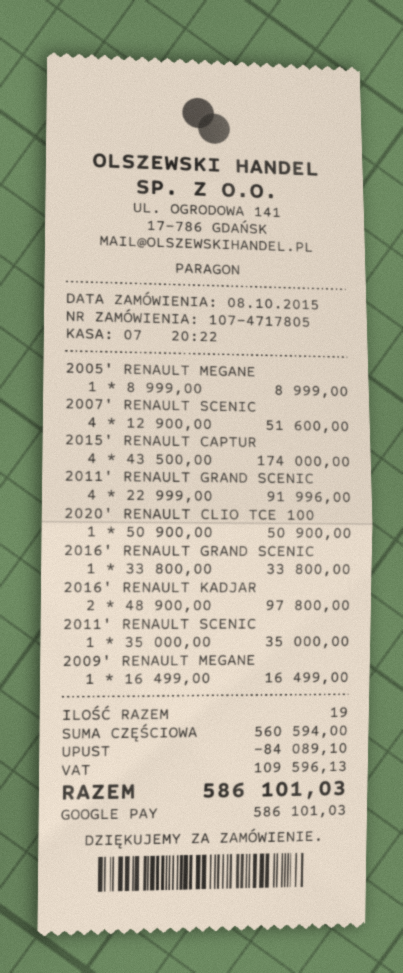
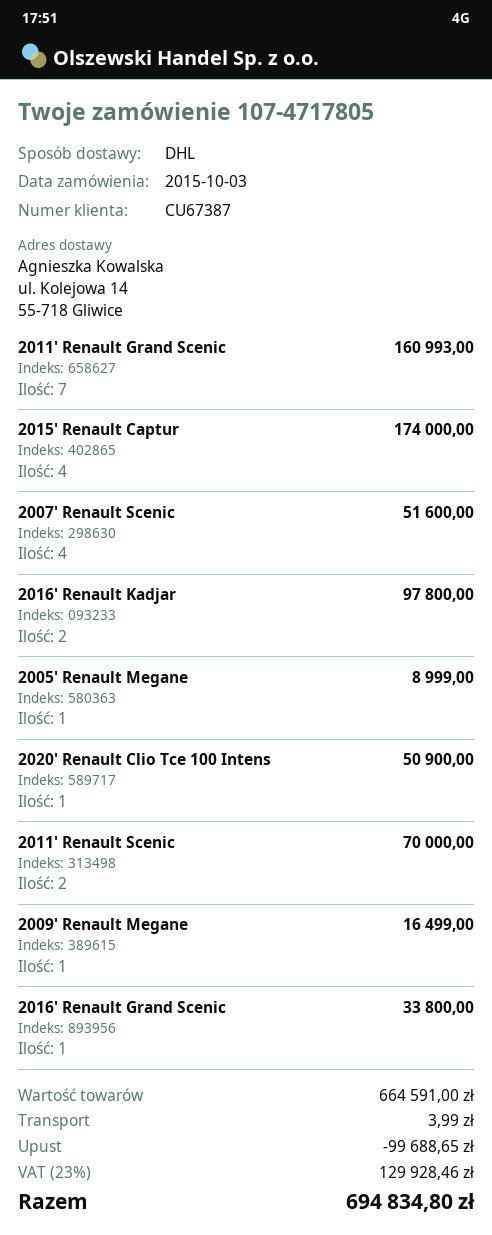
order date: 2015-10-08 -> 2015-10-03
2011' RENAULT GRAND SCENIC: 4 for 91996.00 -> 7 for 160993.00
2011' RENAULT SCENIC: 1 for 35000.00 -> 2 for 70000.00
subtotal: 560594.00 -> 664591.00
discount: 84089.10 -> 99688.65
shipping: none -> 3.99
tax: 109596.13 -> 129928.46
total: 586101.03 -> 694834.80

